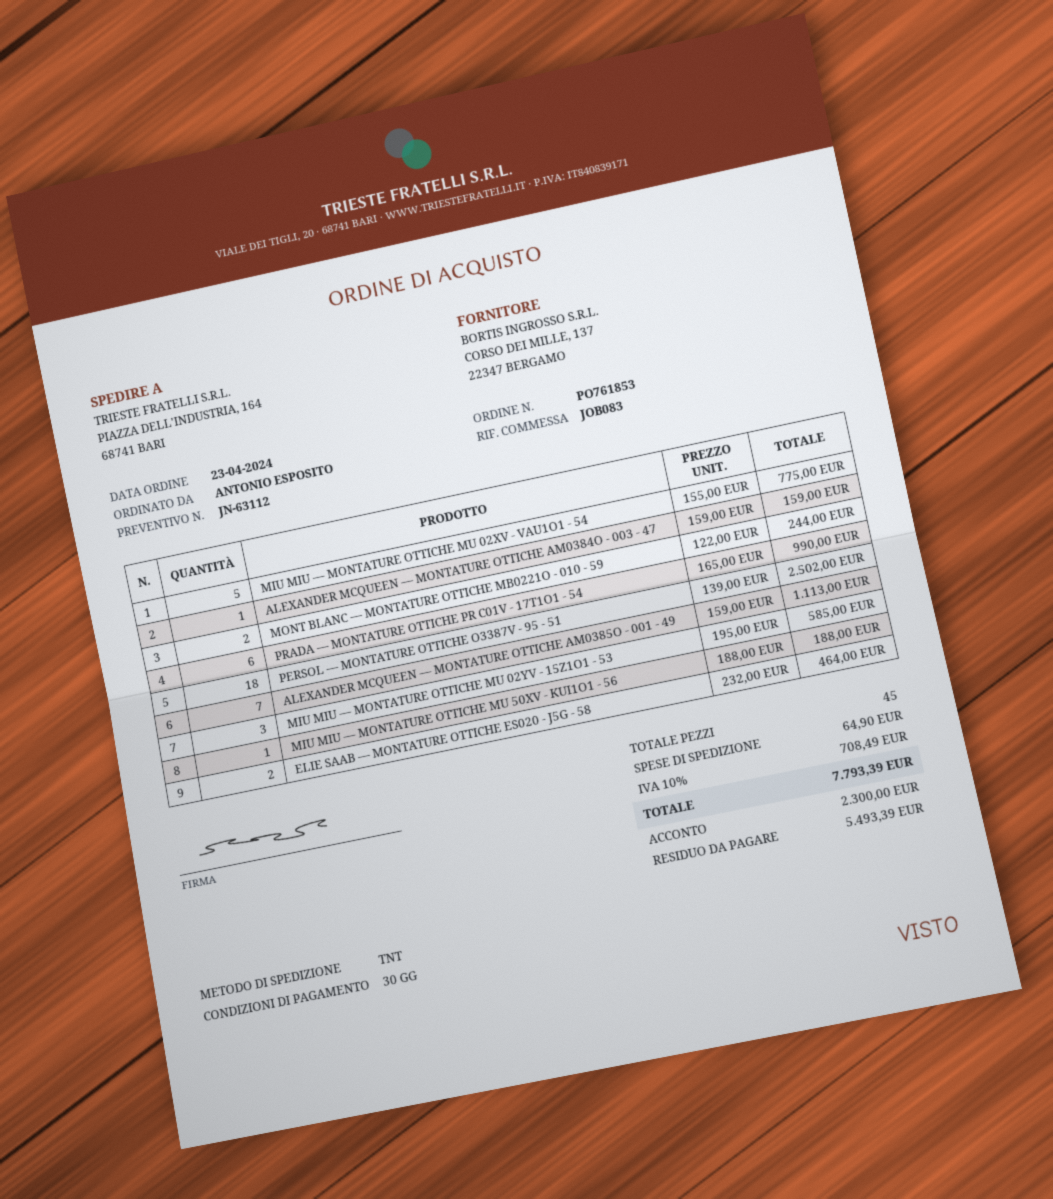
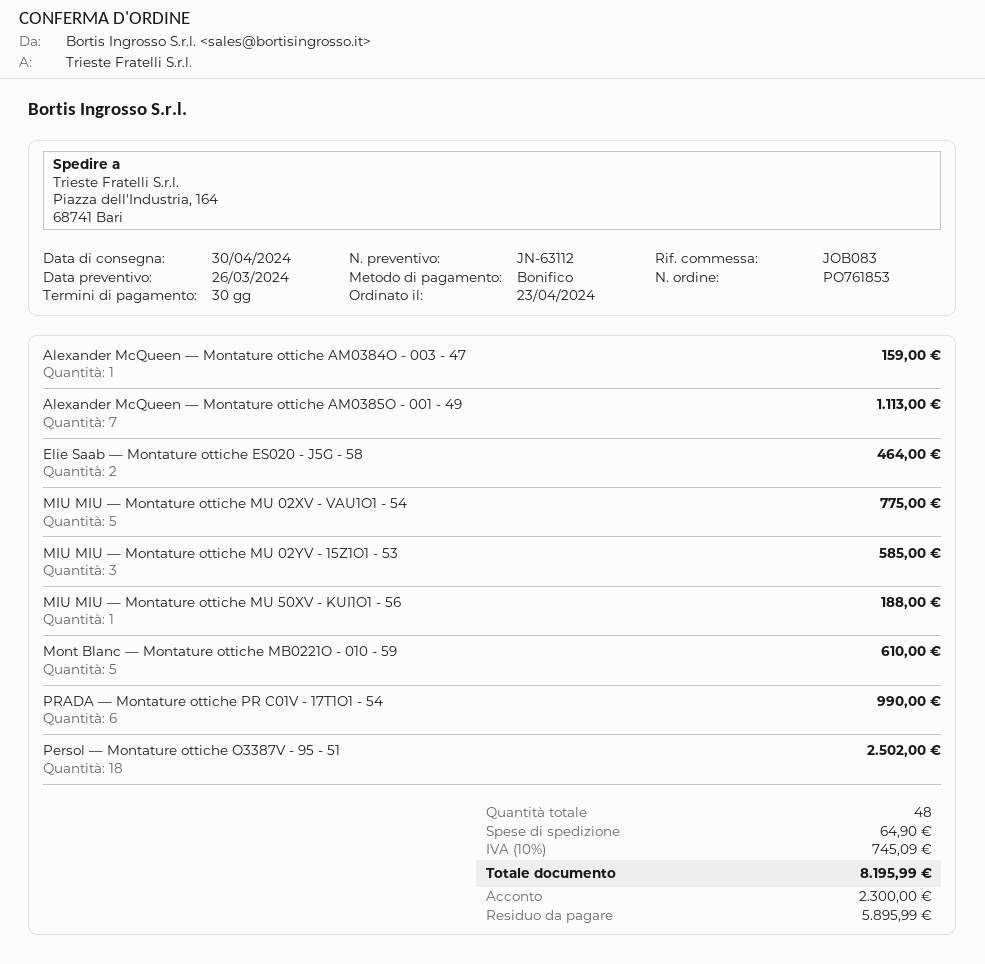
MONT BLANC — MONTATURE OTTICHE MB0221O - 010 - 59: 2 for 244.00 -> 5 for 610.00
total quantity: 45 -> 48
tax: 10% = 708.49 -> 10% = 745.09
total: 7793.39 -> 8195.99
balance: 5493.39 -> 5895.99

